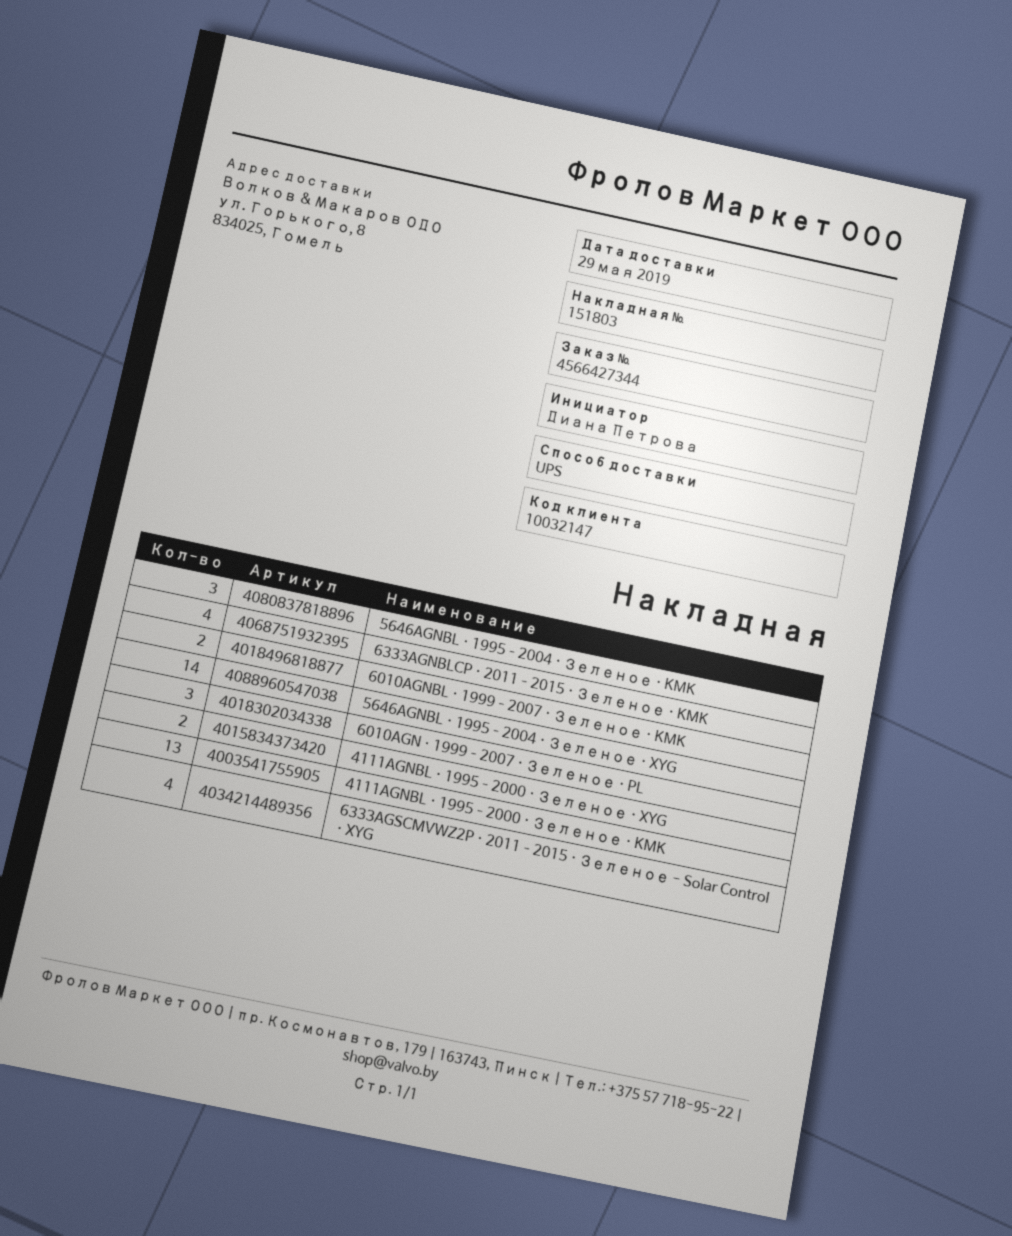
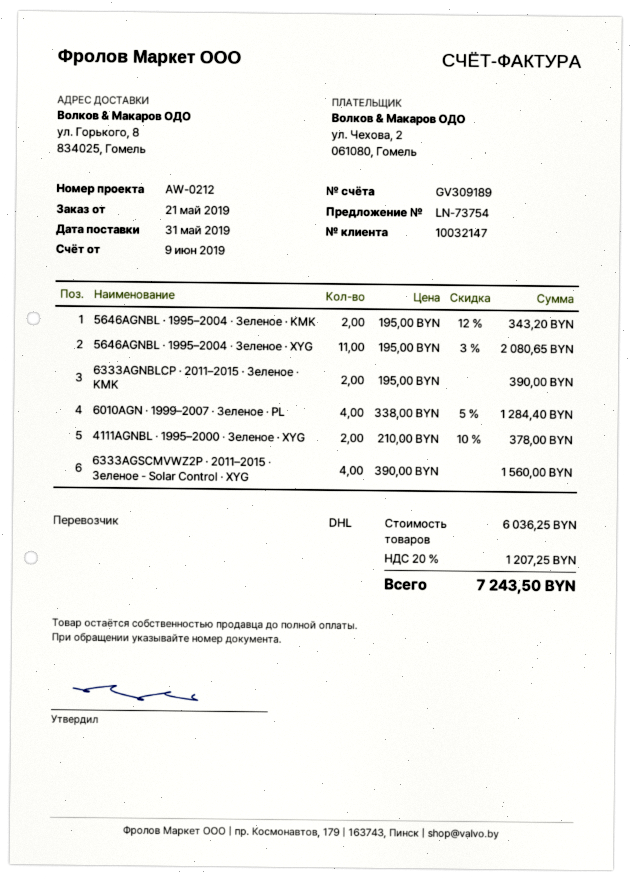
delivery date: 2019-05-29 -> 2019-05-31
shipping method: UPS -> DHL
5646AGNBL · 1995–2004 · Зеленое · KMK: 3 -> 2
6333AGNBLCP · 2011–2015 · Зеленое · KMK: 4 -> 2
6010AGNBL · 1999–2007 · Зеленое · KMK: 2 -> none
5646AGNBL · 1995–2004 · Зеленое · XYG: 14 -> 11
6010AGN · 1999–2007 · Зеленое · PL: 3 -> 4
4111AGNBL · 1995–2000 · Зеленое · KMK: 13 -> none

